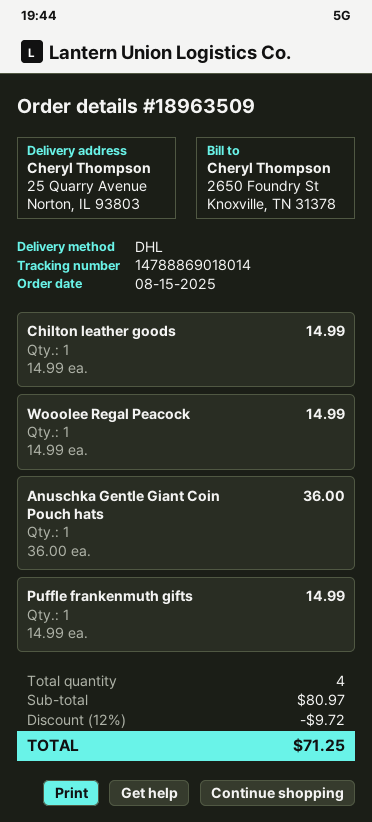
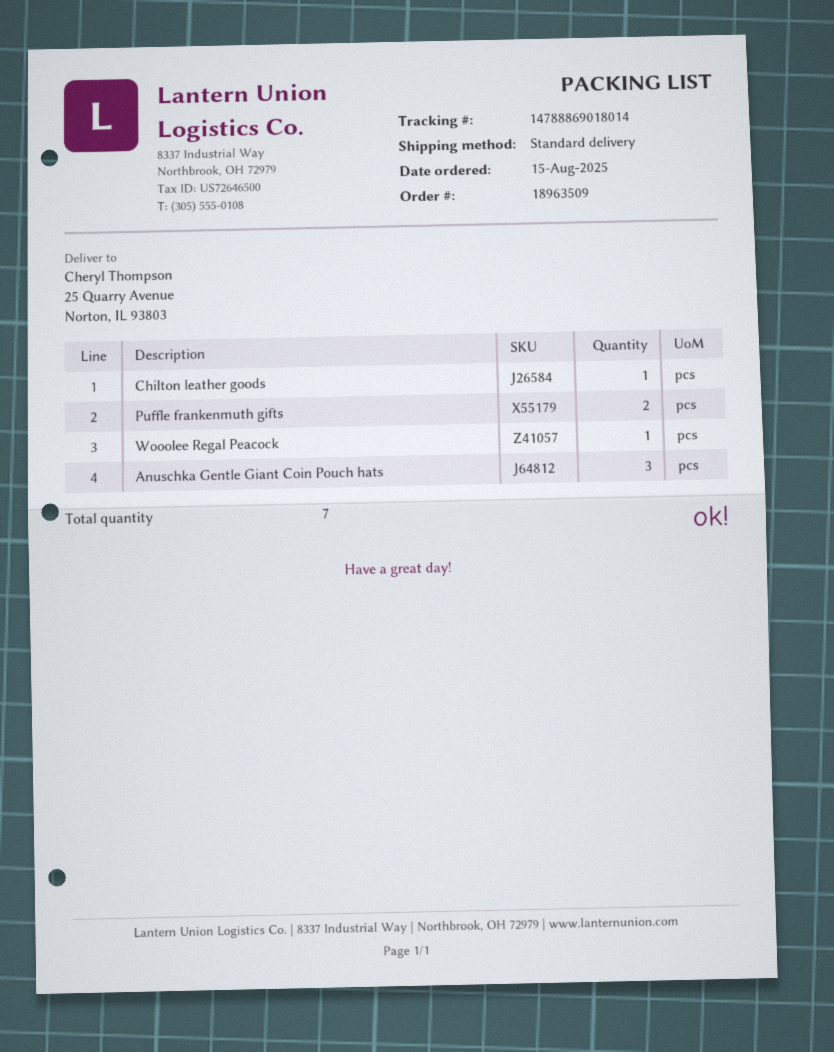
shipping method: DHL -> standard
Anuschka Gentle Giant Coin Pouch hats: 1 -> 3
Puffle frankenmuth gifts: 1 -> 2
total quantity: 4 -> 7

